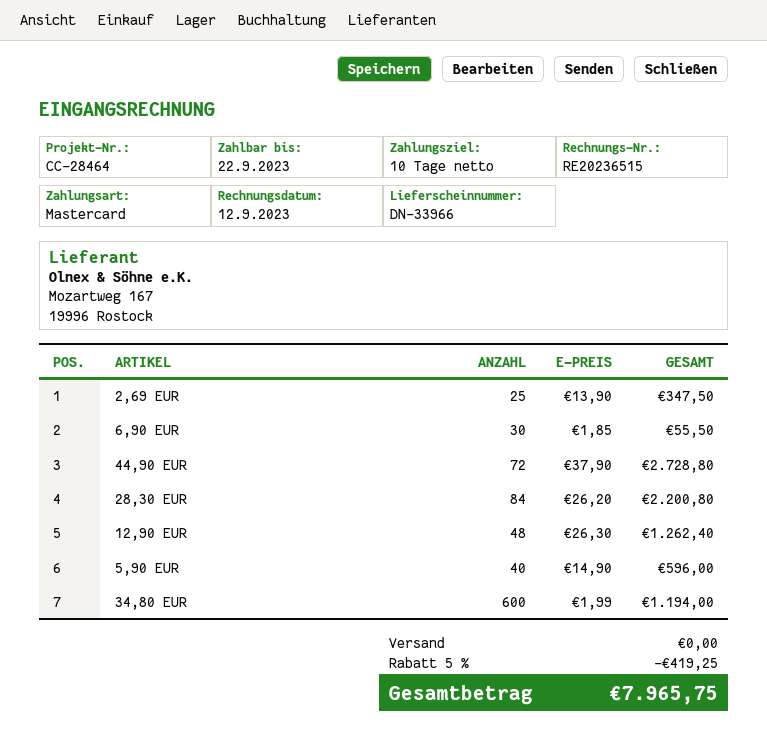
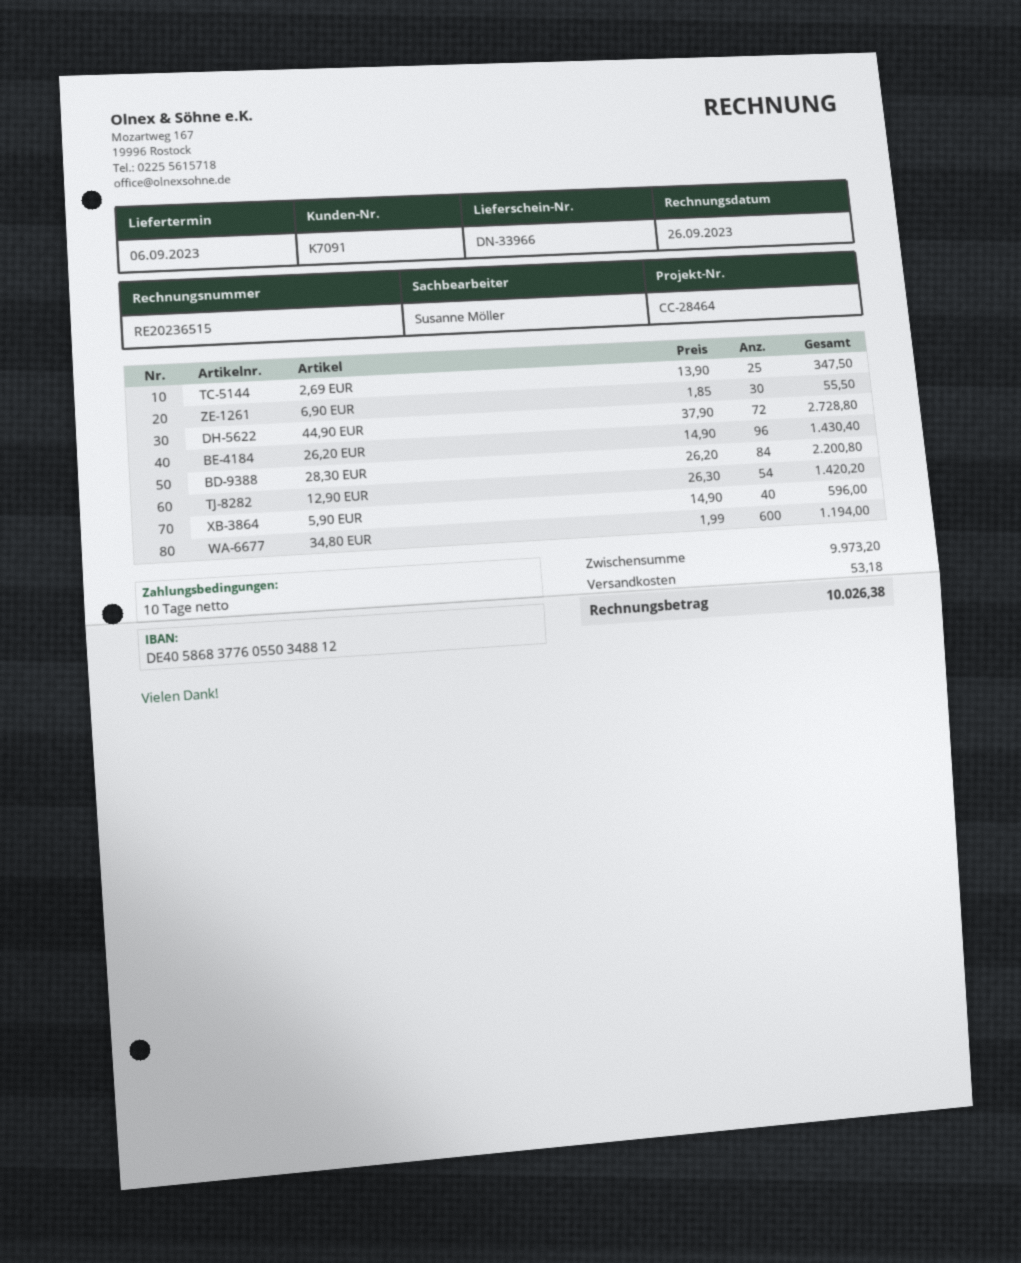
invoice date: 2023-09-12 -> 2023-09-26
12,90 EUR: 48 x 26.30 = 1262.40 -> 54 x 26.30 = 1420.20
26,20 EUR: none -> 96 x 14.90 = 1430.40
discount: 5% = 419.25 -> none
shipping: 0.00 -> 53.18
total: 7965.75 -> 10026.38

